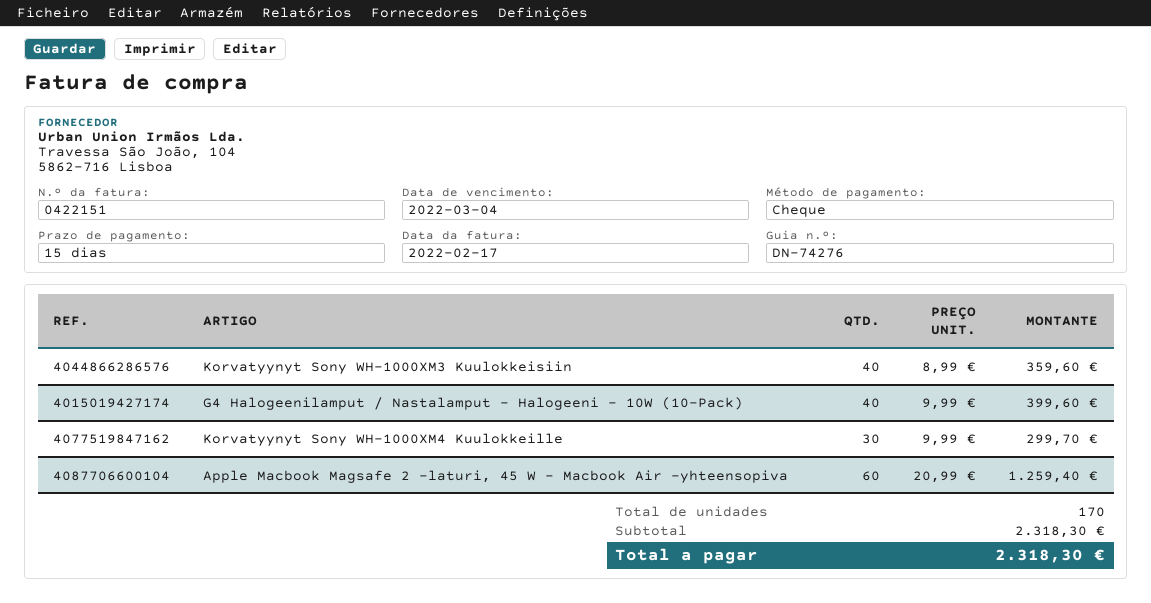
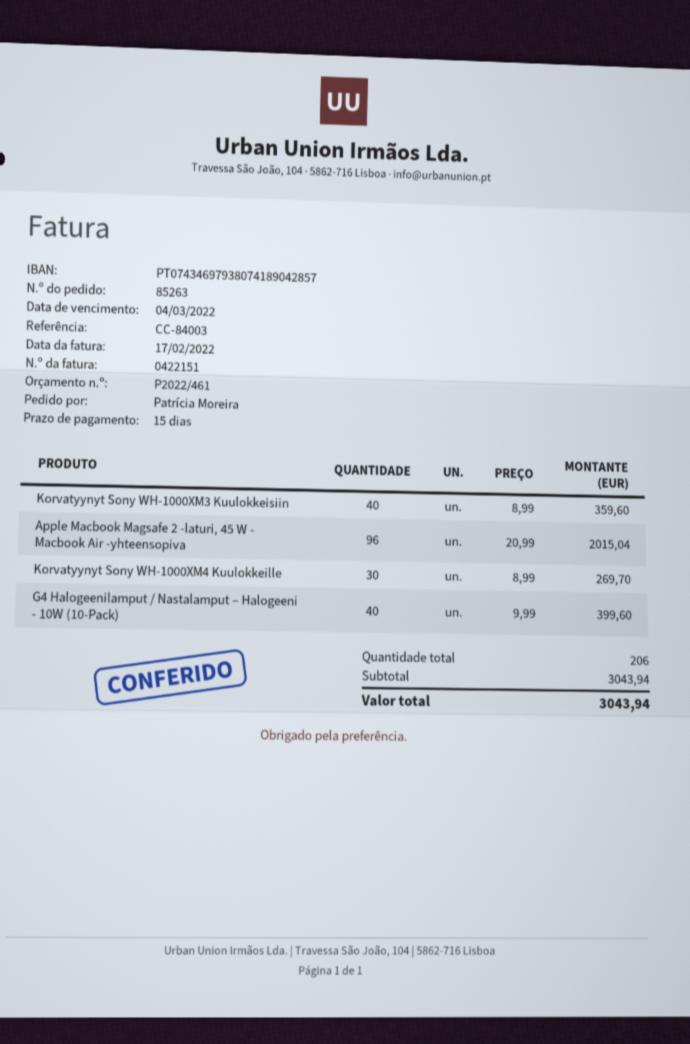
Korvatyynyt Sony WH-1000XM4 Kuulokkeille: 30 x 9.99 = 299.70 -> 30 x 8.99 = 269.70
Apple Macbook Magsafe 2 -laturi, 45 W - Macbook Air -yhteensopiva: 60 x 20.99 = 1259.40 -> 96 x 20.99 = 2015.04
total quantity: 170 -> 206
subtotal: 2318.30 -> 3043.94
total: 2318.30 -> 3043.94

